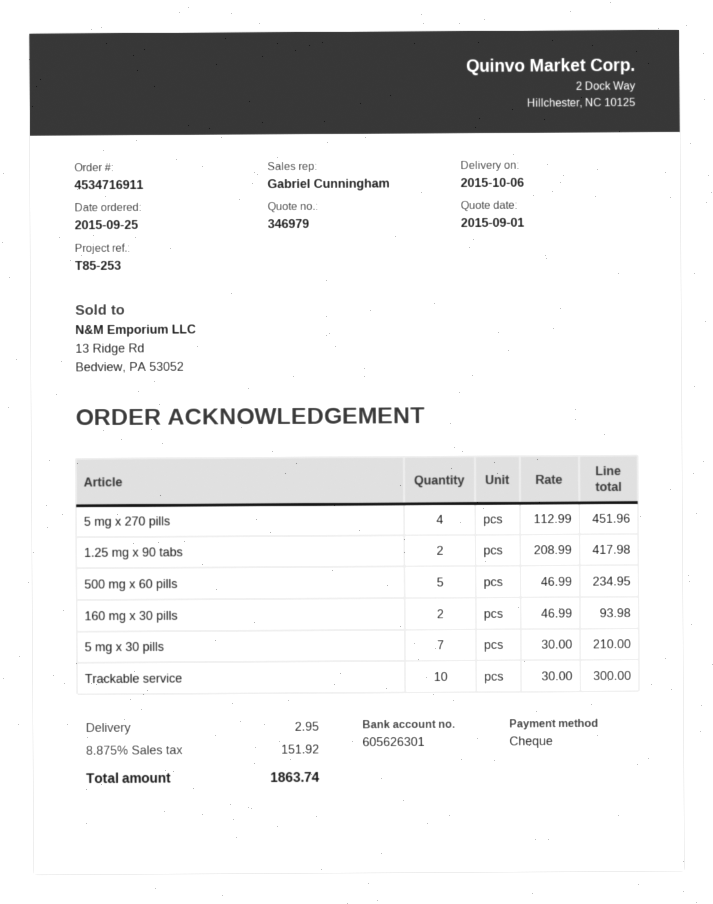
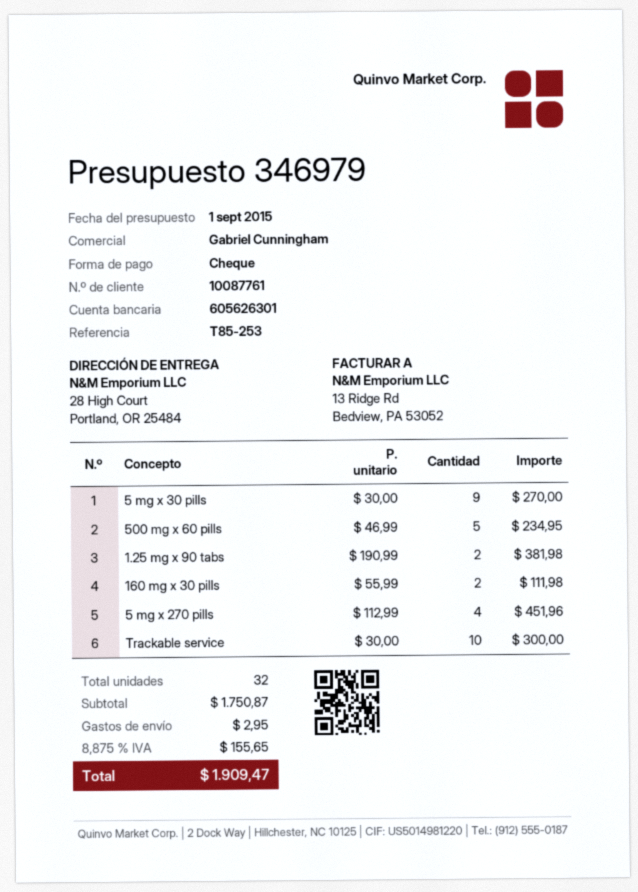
1.25 mg x 90 tabs: 2 x 208.99 = 417.98 -> 2 x 190.99 = 381.98
160 mg x 30 pills: 2 x 46.99 = 93.98 -> 2 x 55.99 = 111.98
5 mg x 30 pills: 7 x 30.00 = 210.00 -> 9 x 30.00 = 270.00
tax: 8.875% = 151.92 -> 8.875% = 155.65
total: 1863.74 -> 1909.47

